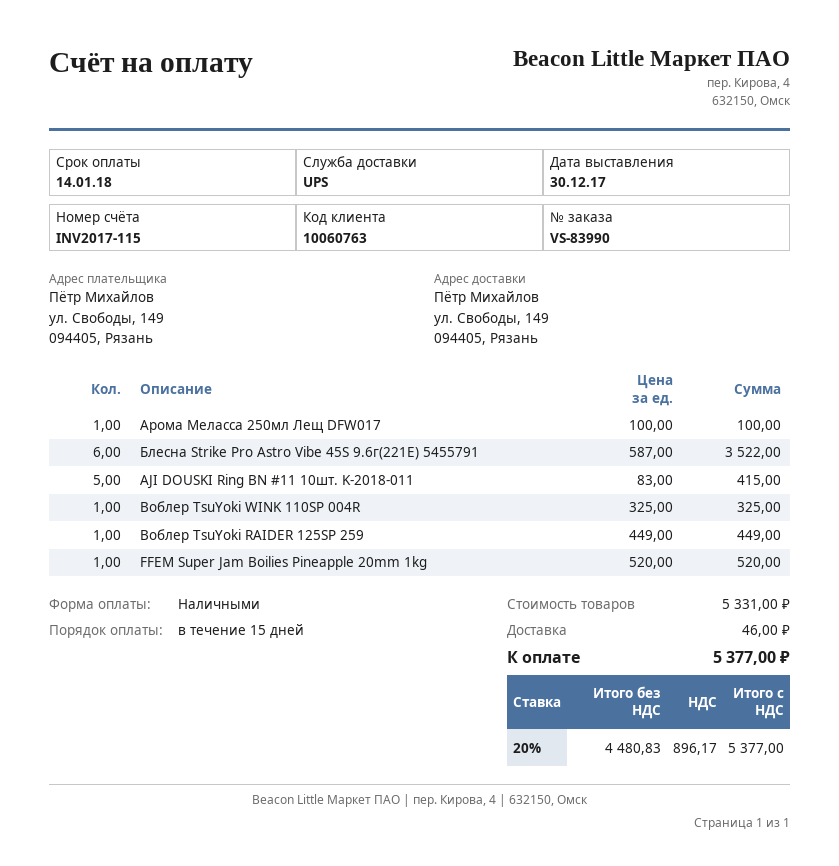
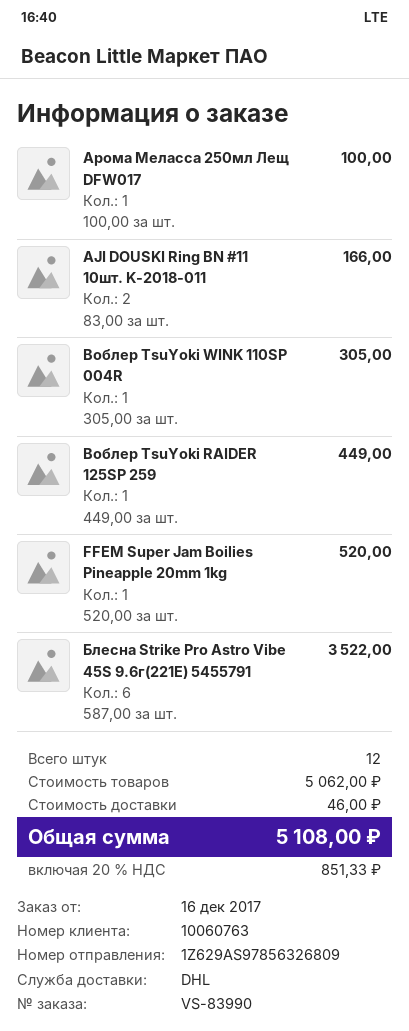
shipping method: UPS -> DHL
AJI DOUSKI Ring BN #11 10шт. K-2018-011: 5 x 83.00 = 415.00 -> 2 x 83.00 = 166.00
Воблер TsuYoki WINK 110SP 004R: 1 x 325.00 = 325.00 -> 1 x 305.00 = 305.00
subtotal: 5331.00 -> 5062.00
tax: 20% = 896.17 -> 20% = 851.33
total: 5377.00 -> 5108.00

